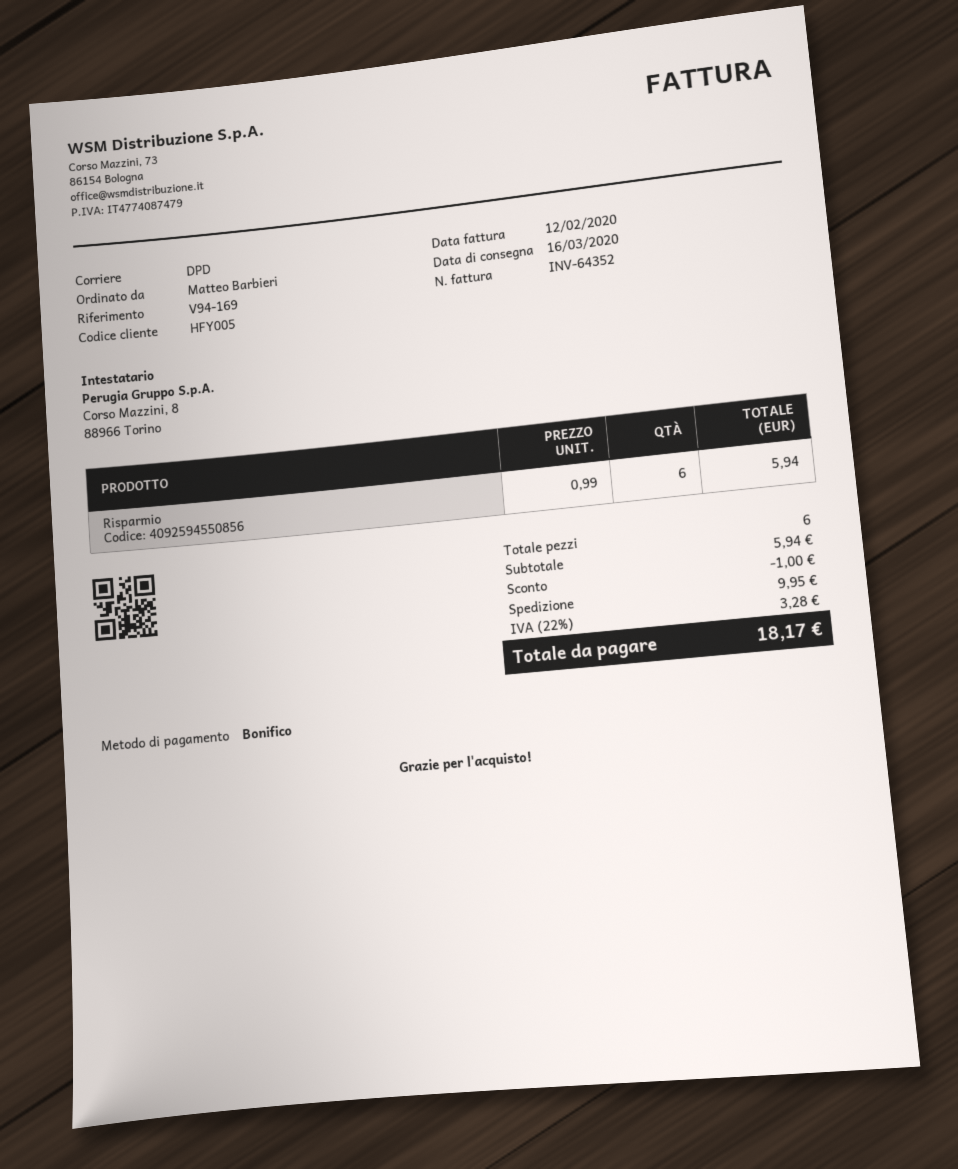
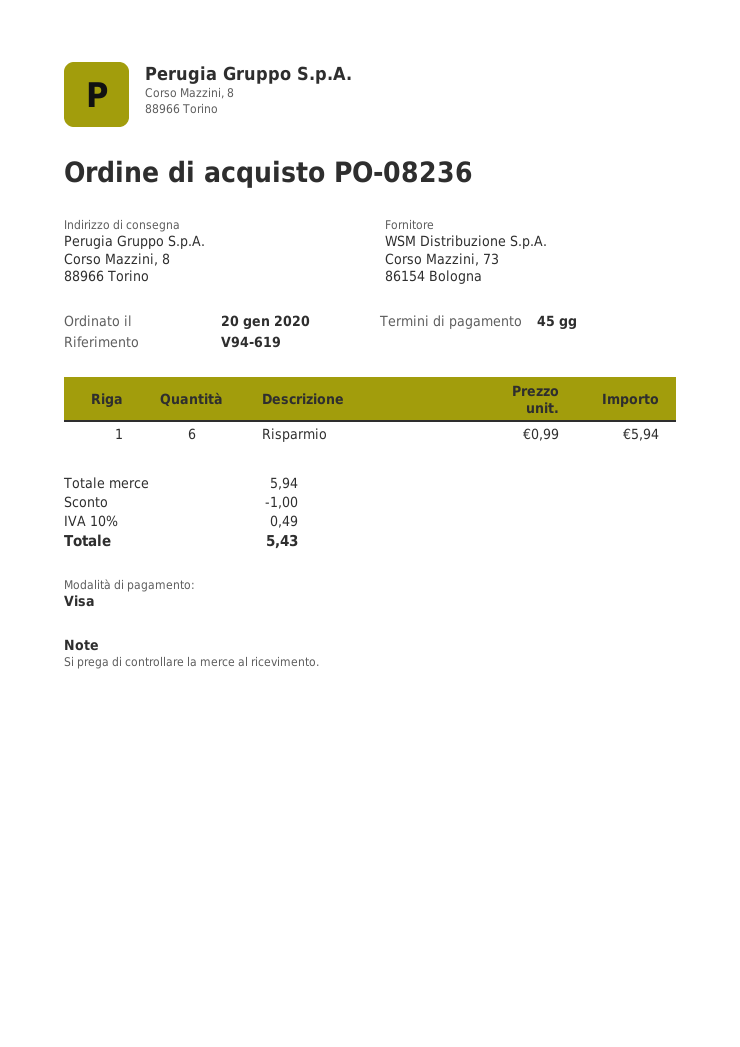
reference: V94-169 -> V94-619
payment method: bank transfer -> Visa
shipping: 9.95 -> none
tax: 22% = 3.28 -> 10% = 0.49
total: 18.17 -> 5.43

